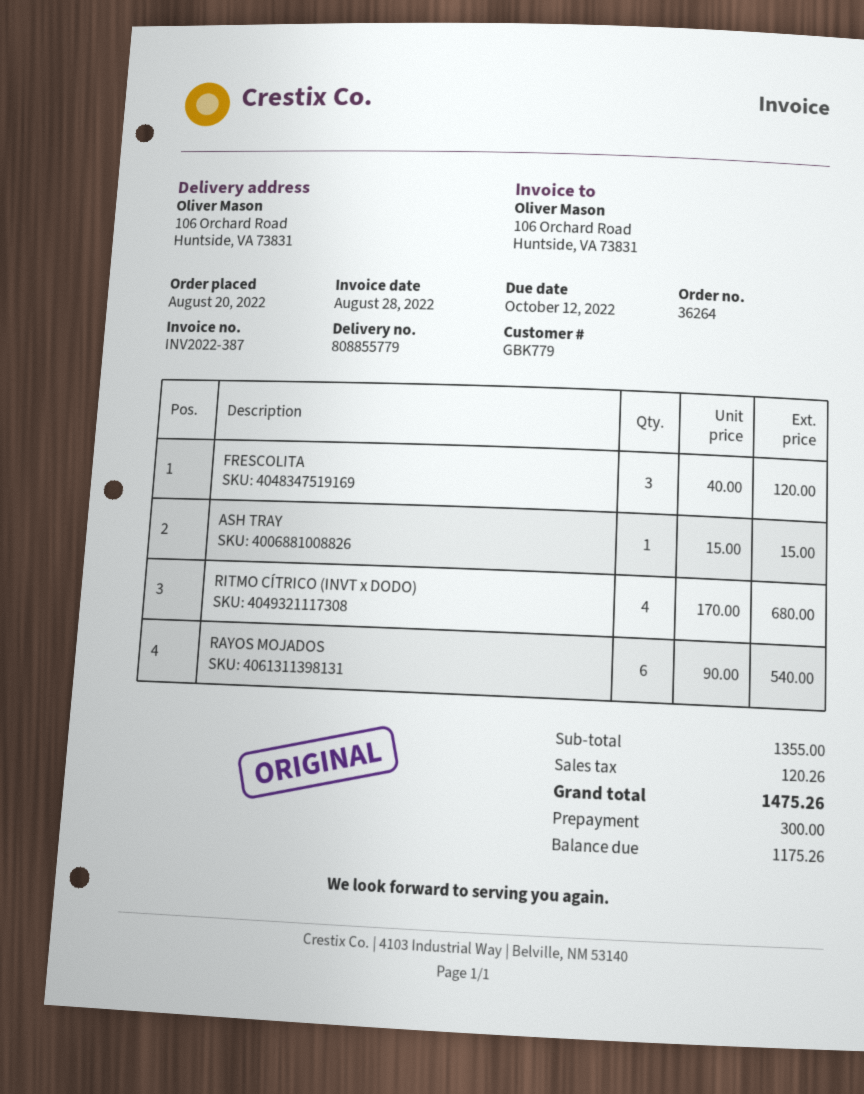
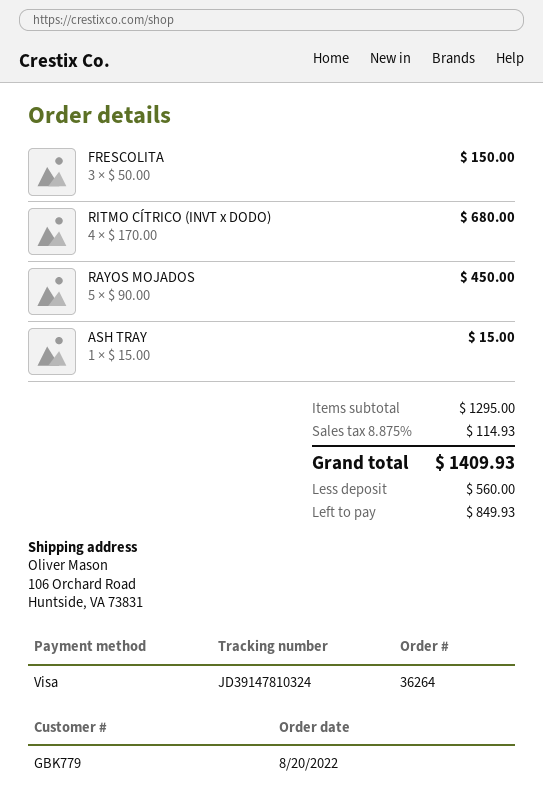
FRESCOLITA: 3 x 40.00 = 120.00 -> 3 x 50.00 = 150.00
RAYOS MOJADOS: 6 x 90.00 = 540.00 -> 5 x 90.00 = 450.00
subtotal: 1355.00 -> 1295.00
tax: 120.26 -> 114.93
total: 1475.26 -> 1409.93
deposit: 300.00 -> 560.00
balance: 1175.26 -> 849.93

